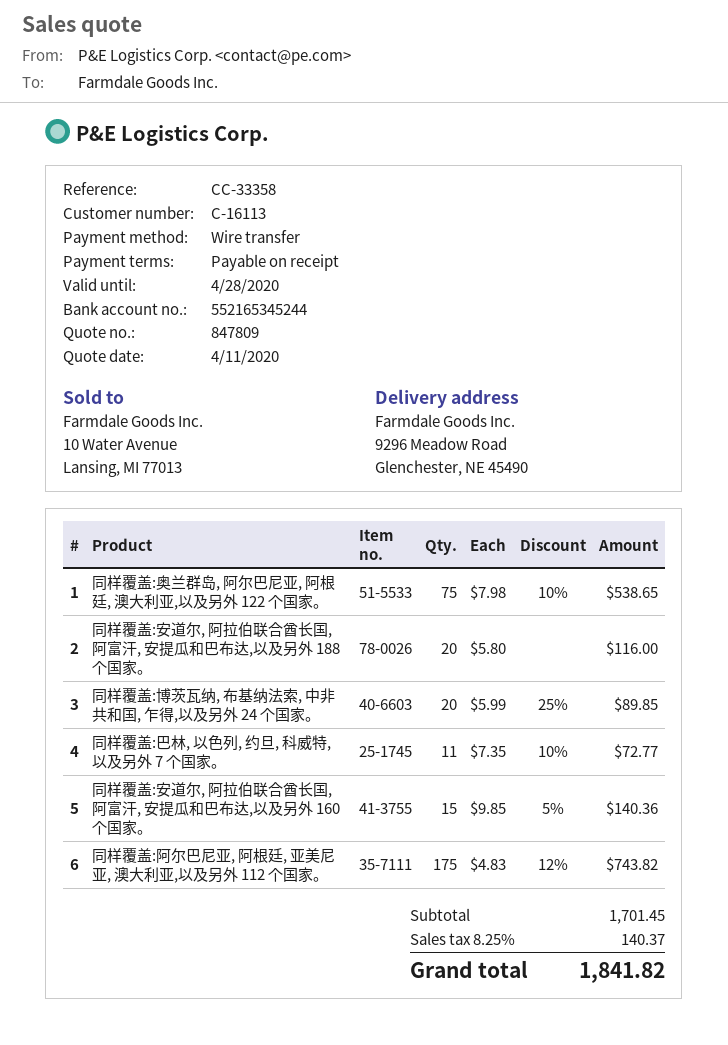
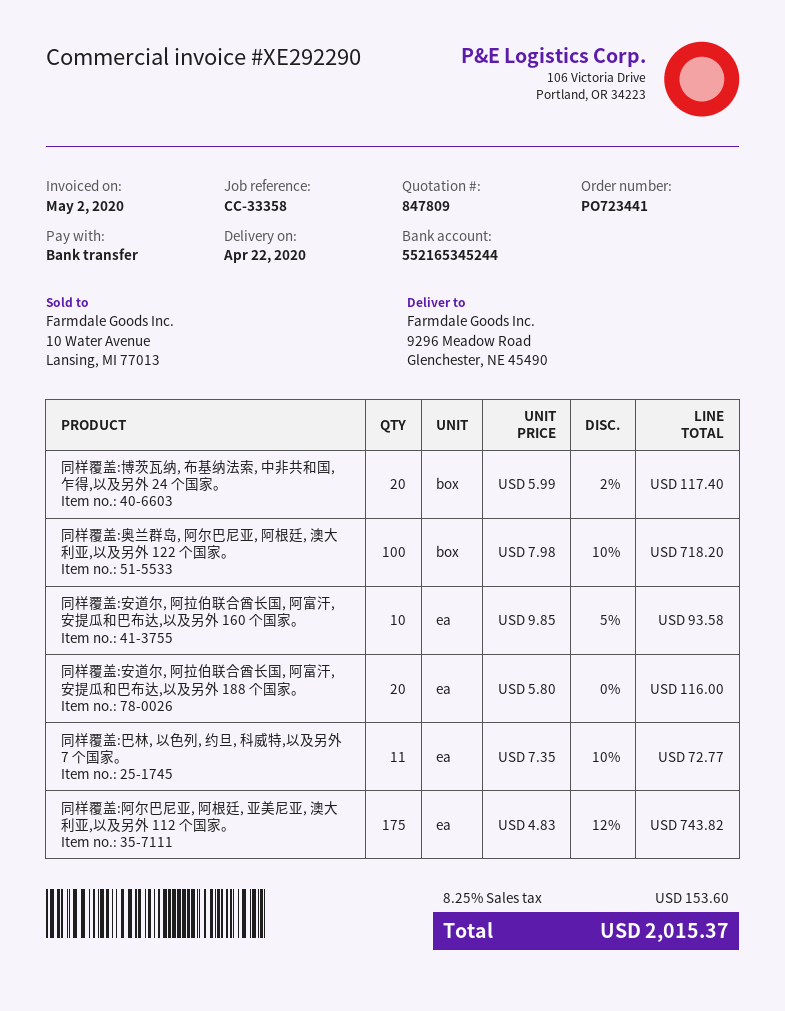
同样覆盖:奥兰群岛, 阿尔巴尼亚, 阿根廷, 澳大利亚,以及另外 122 个国家。: 75 x 7.98 - 10% = 538.65 -> 100 x 7.98 - 10% = 718.20
同样覆盖:博茨瓦纳, 布基纳法索, 中非共和国, 乍得,以及另外 24 个国家。: 20 x 5.99 - 25% = 89.85 -> 20 x 5.99 - 2% = 117.40
同样覆盖:安道尔, 阿拉伯联合酋长国, 阿富汗, 安提瓜和巴布达,以及另外 160 个国家。: 15 x 9.85 - 5% = 140.36 -> 10 x 9.85 - 5% = 93.58
tax: 8.25% = 140.37 -> 8.25% = 153.60
total: 1841.82 -> 2015.37

